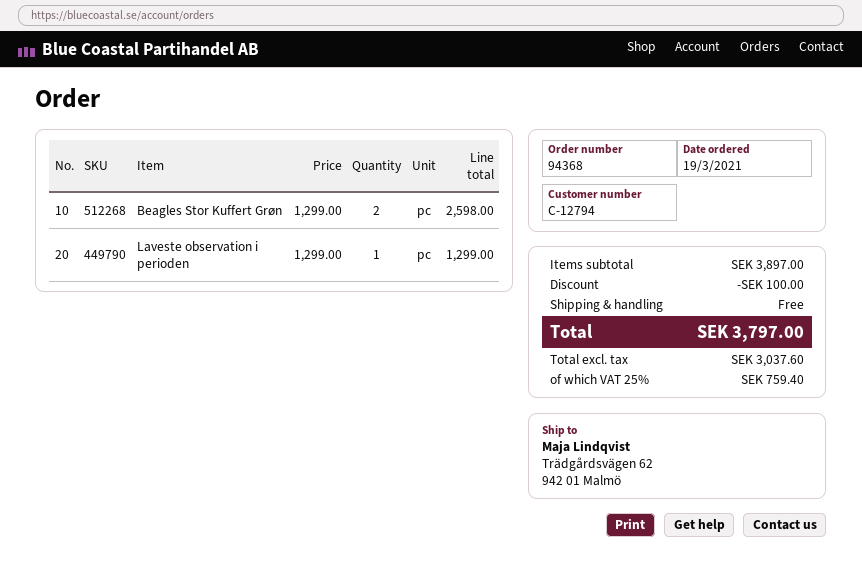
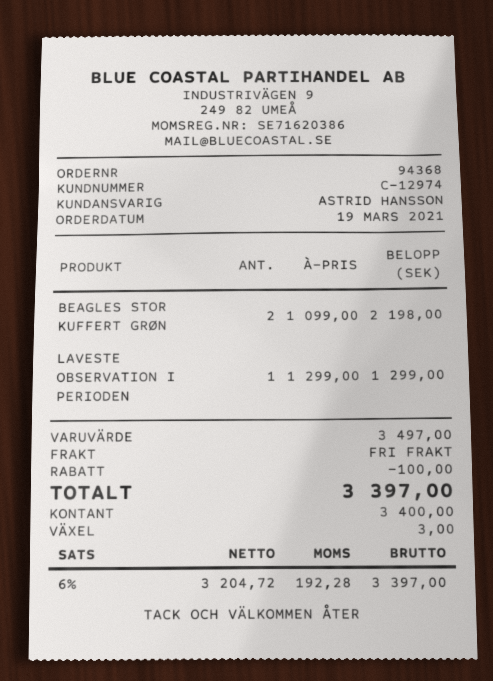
customer number: C-12794 -> C-12974
Beagles Stor Kuffert Grøn: 2 x 1299.00 = 2598.00 -> 2 x 1099.00 = 2198.00
subtotal: 3897.00 -> 3497.00
net: 3037.60 -> 3204.72
tax: 25% = 759.40 -> 6% = 192.28
total: 3797.00 -> 3397.00

